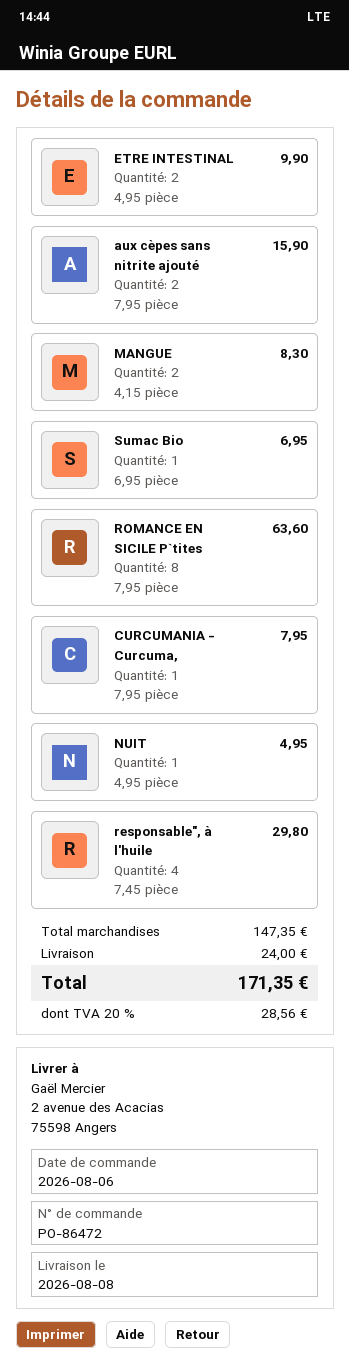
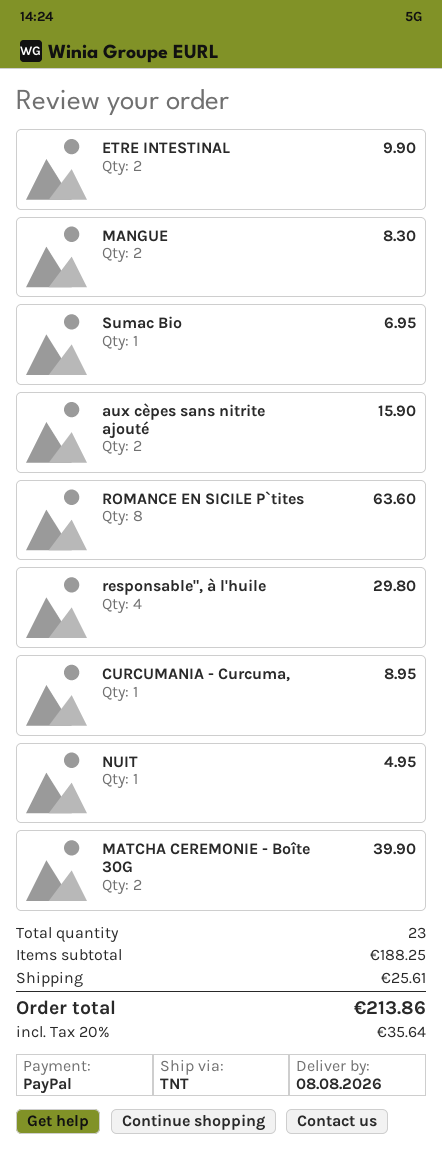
CURCUMANIA - Curcuma,: 1 for 7.95 -> 1 for 8.95
MATCHA CEREMONIE - Boîte 30G: none -> 2 for 39.90
subtotal: 147.35 -> 188.25
shipping: 24.00 -> 25.61
tax: 20% = 28.56 -> 20% = 35.64
total: 171.35 -> 213.86

